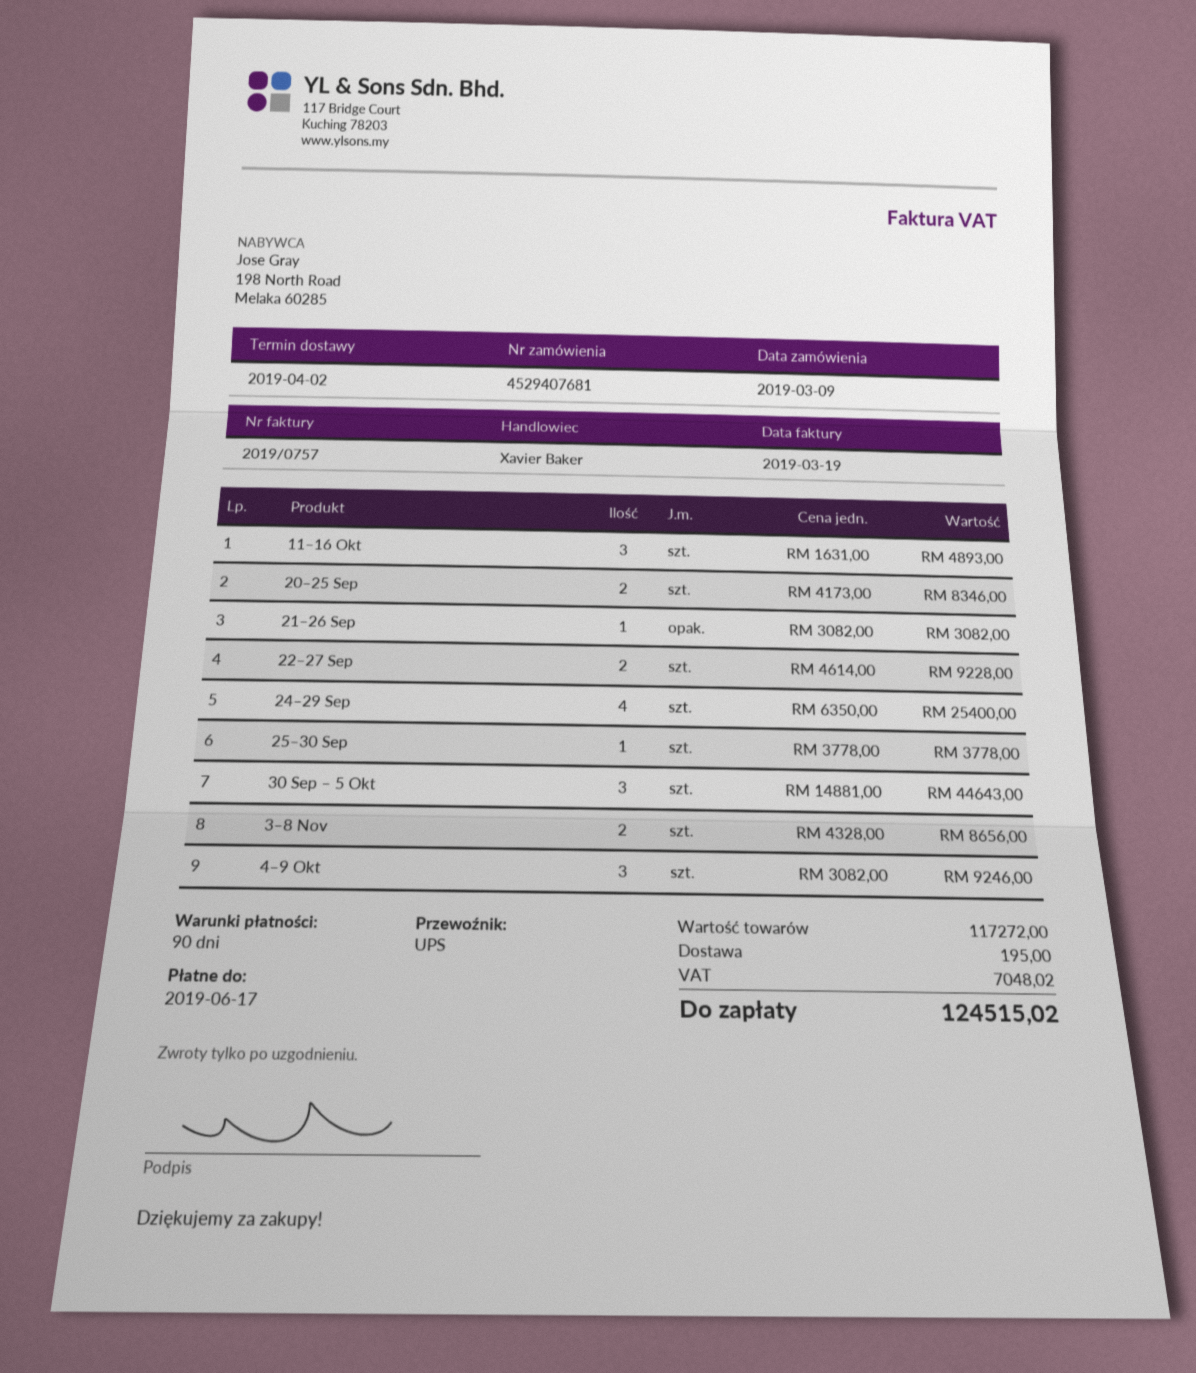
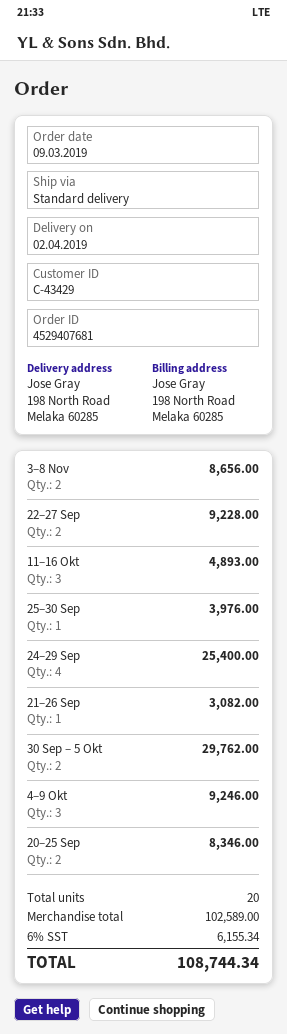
shipping method: UPS -> standard
25–30 Sep: 1 for 3778.00 -> 1 for 3976.00
30 Sep – 5 Okt: 3 for 44643.00 -> 2 for 29762.00
subtotal: 117272.00 -> 102589.00
shipping: 195.00 -> none
tax: 7048.02 -> 6155.34
total: 124515.02 -> 108744.34

